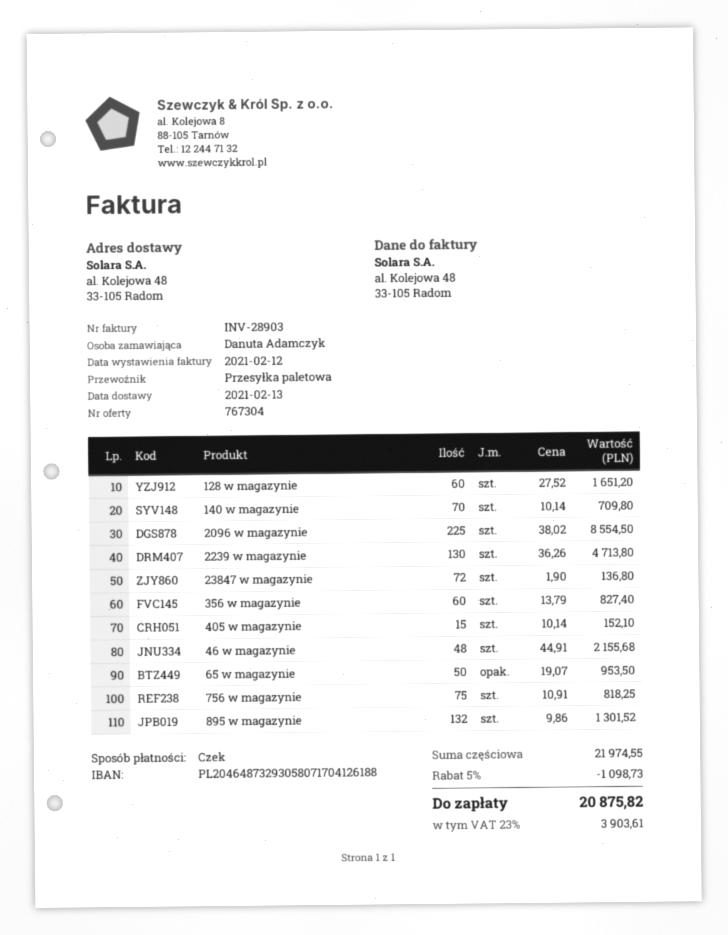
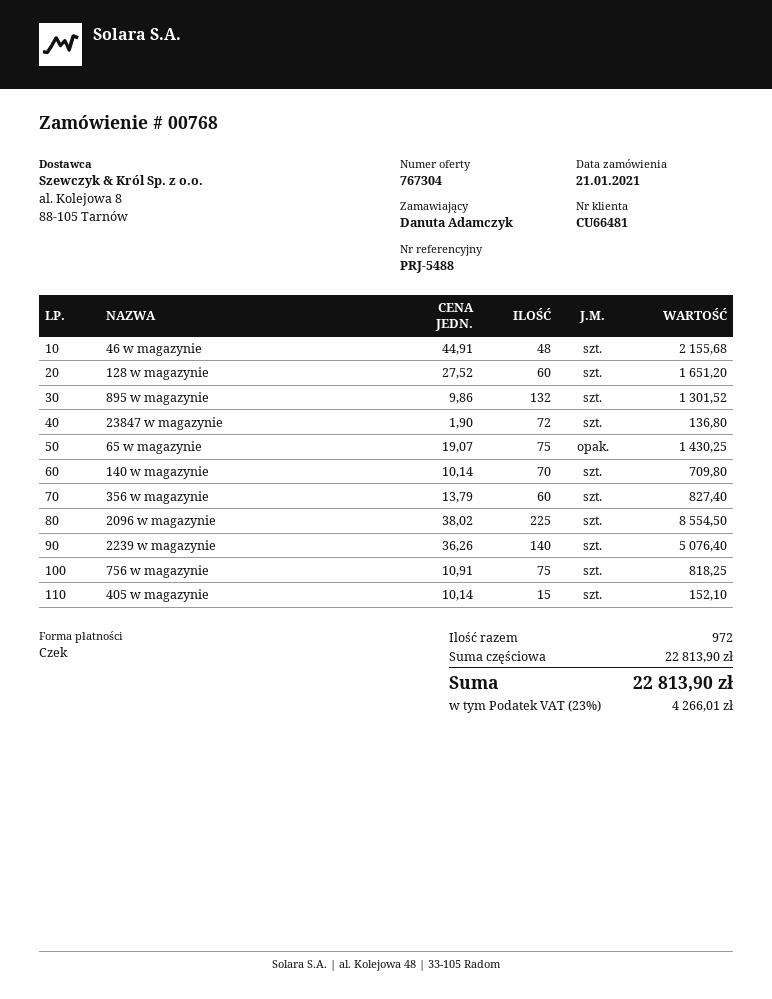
2239 w magazynie: 130 x 36.26 = 4713.80 -> 140 x 36.26 = 5076.40
65 w magazynie: 50 x 19.07 = 953.50 -> 75 x 19.07 = 1430.25
subtotal: 21974.55 -> 22813.90
discount: 5% = 1098.73 -> none
tax: 23% = 3903.61 -> 23% = 4266.01
total: 20875.82 -> 22813.90

